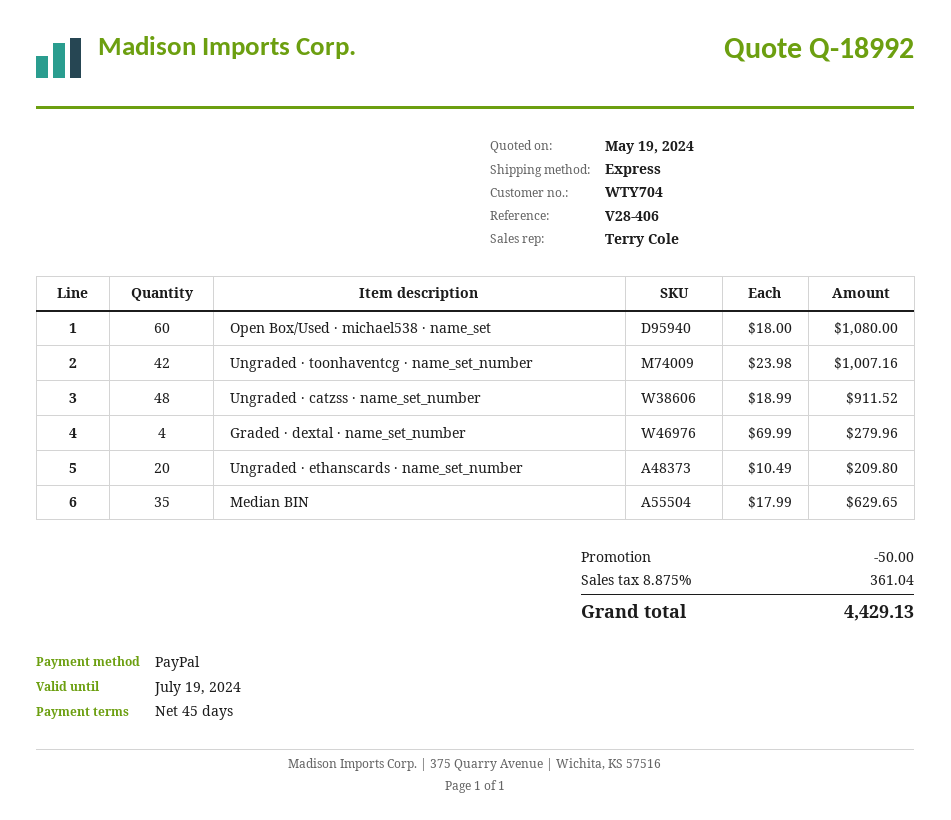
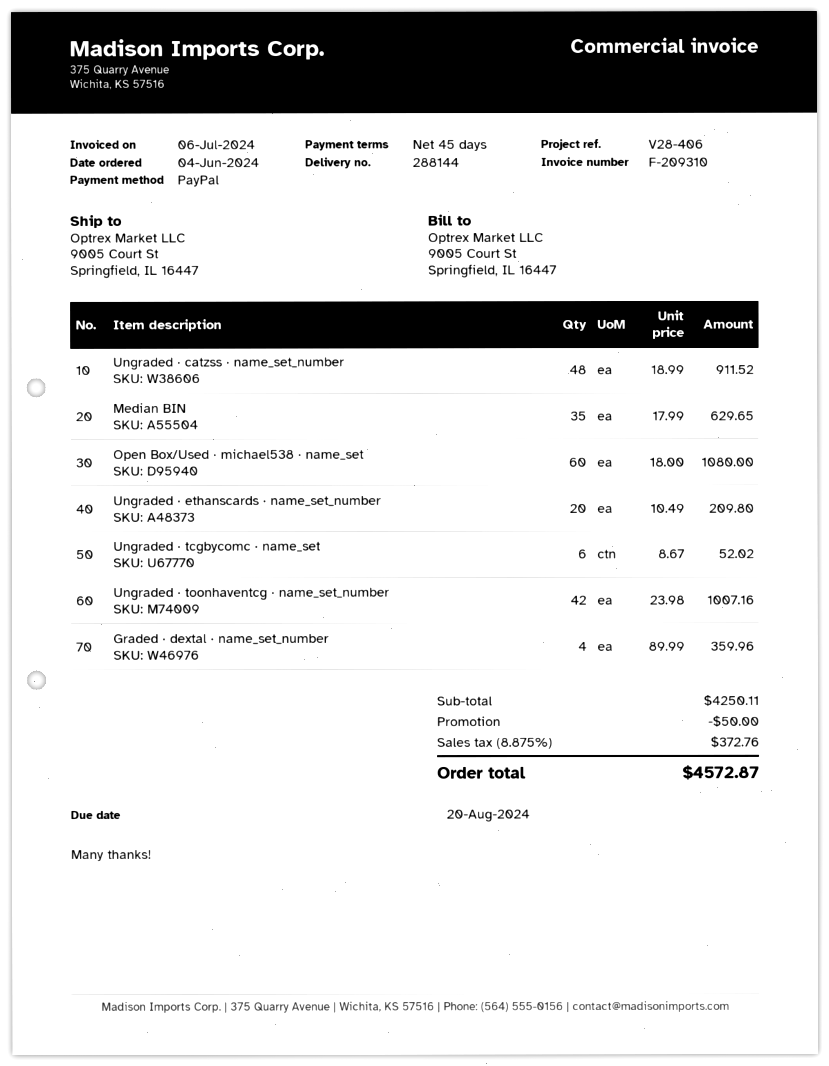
Graded · dextal · name_set_number: 4 x 69.99 = 279.96 -> 4 x 89.99 = 359.96
Ungraded · tcgbycomc · name_set: none -> 6 x 8.67 = 52.02
tax: 8.875% = 361.04 -> 8.875% = 372.76
total: 4429.13 -> 4572.87

